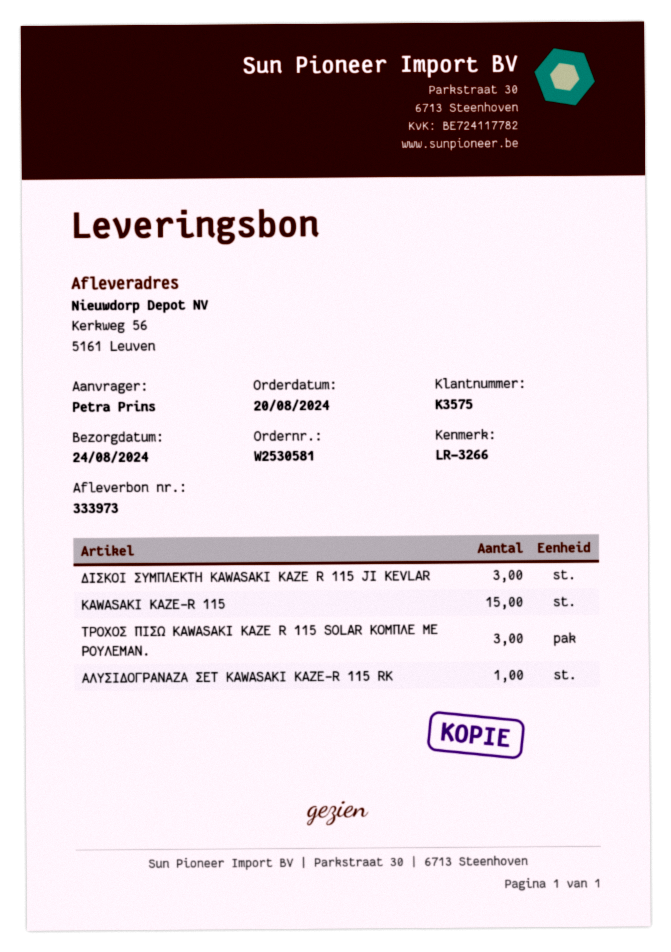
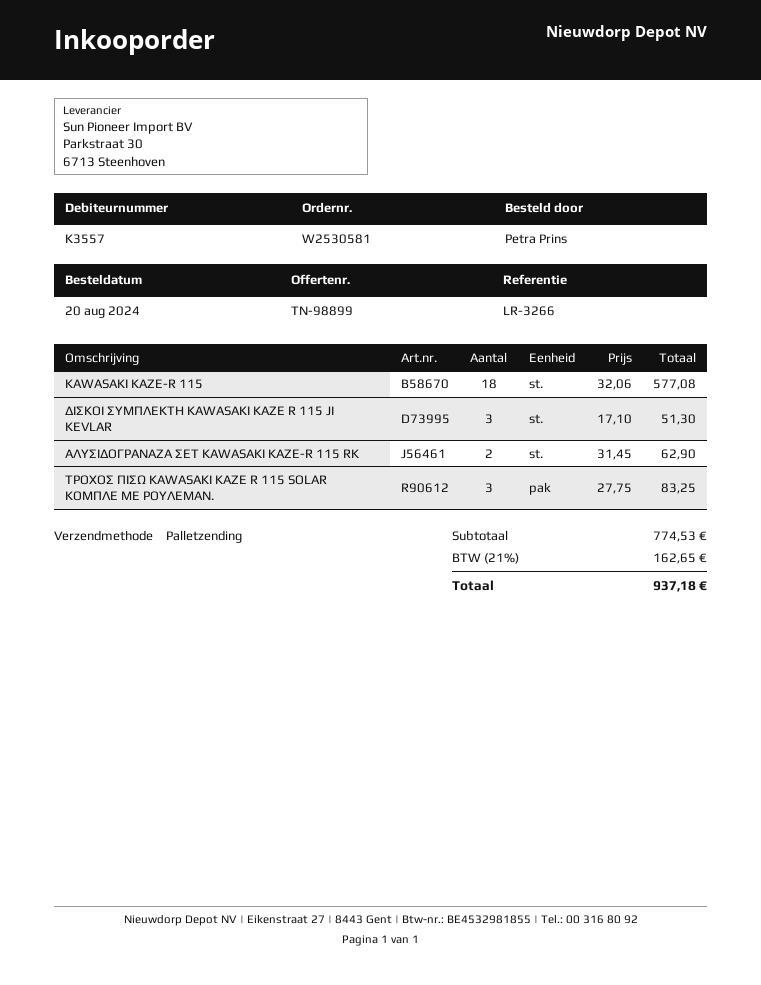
customer number: K3575 -> K3557
KAWASAKI KAZE-R 115: 15 -> 18
ΑΛΥΣΙΔΟΓΡΑΝΑΖΑ ΣΕΤ KAWASAKI KAZE-R 115 RK: 1 -> 2

